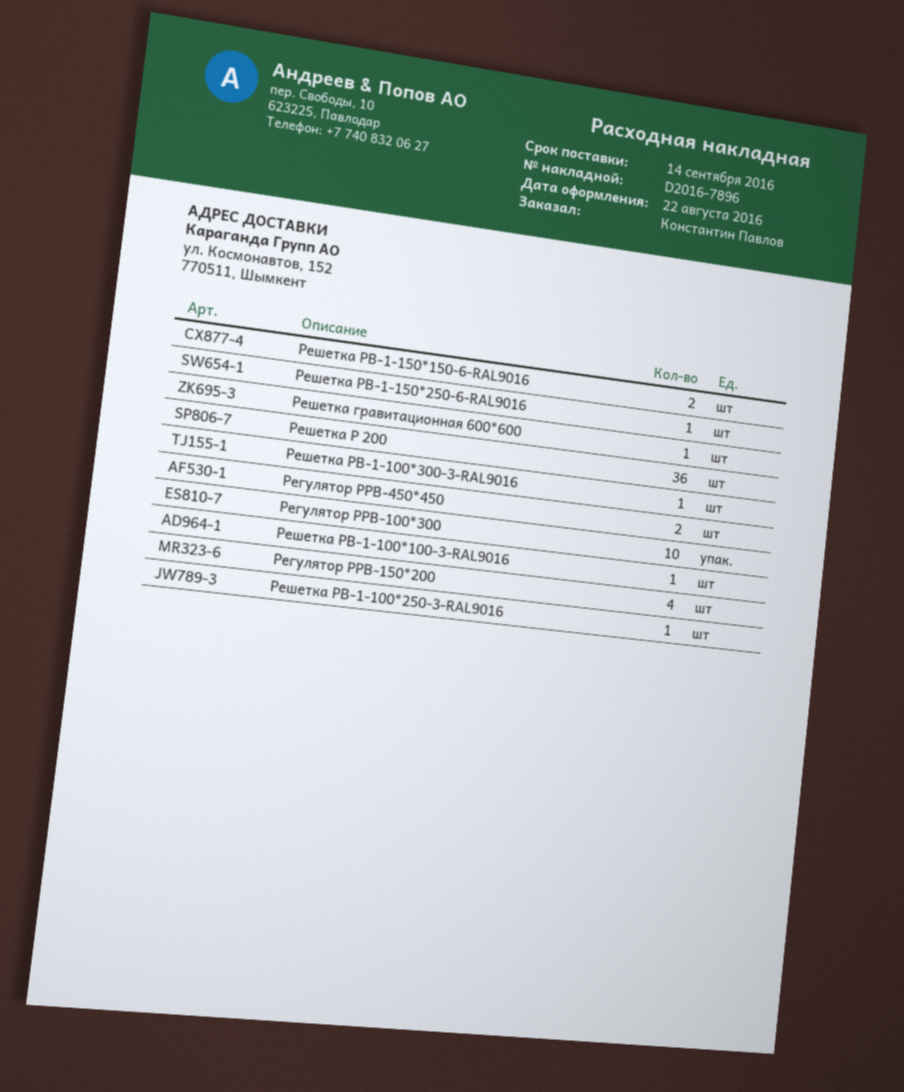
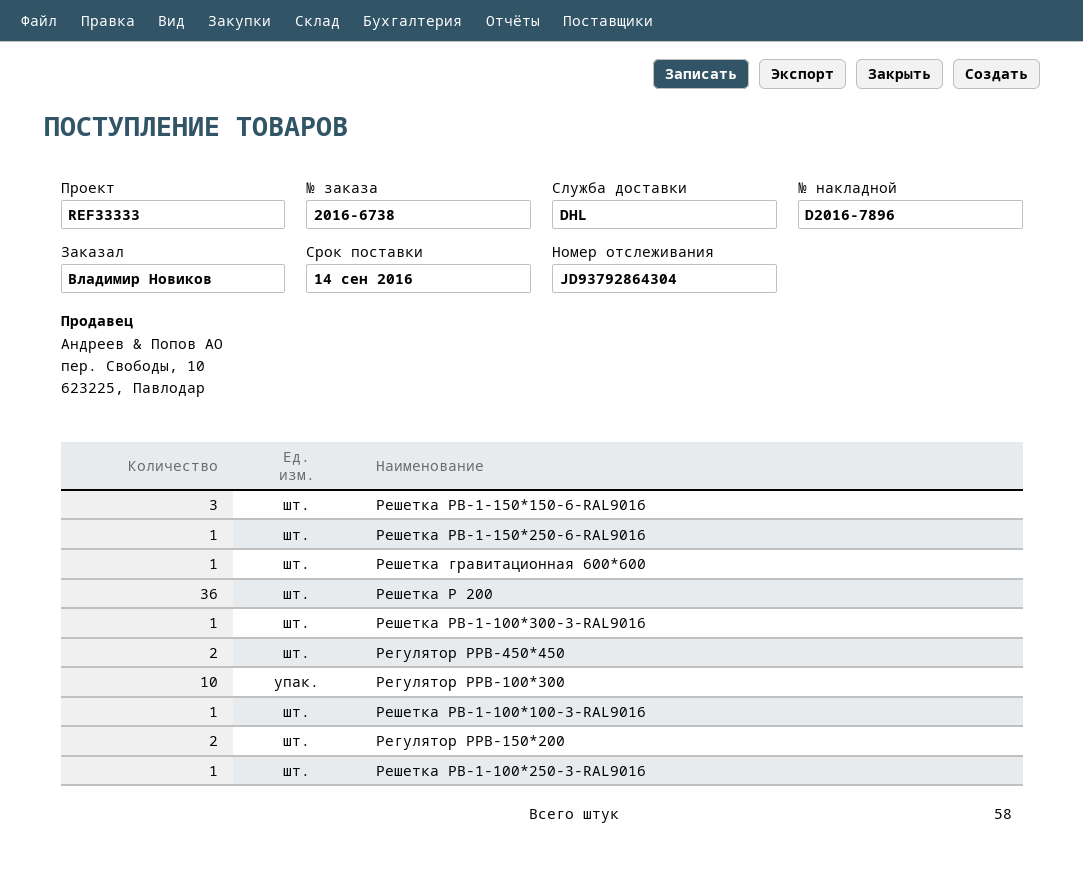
ordered by: Константин Павлов -> Владимир Новиков
Решетка РВ-1-150*150-6-RAL9016: 2 -> 3
Регулятор РРВ-150*200: 4 -> 2

